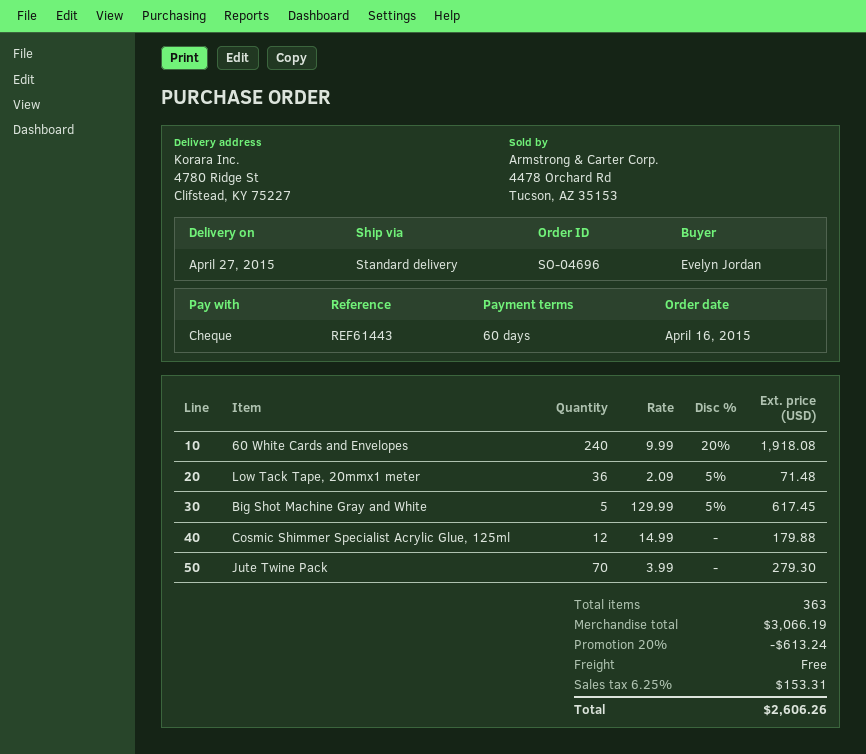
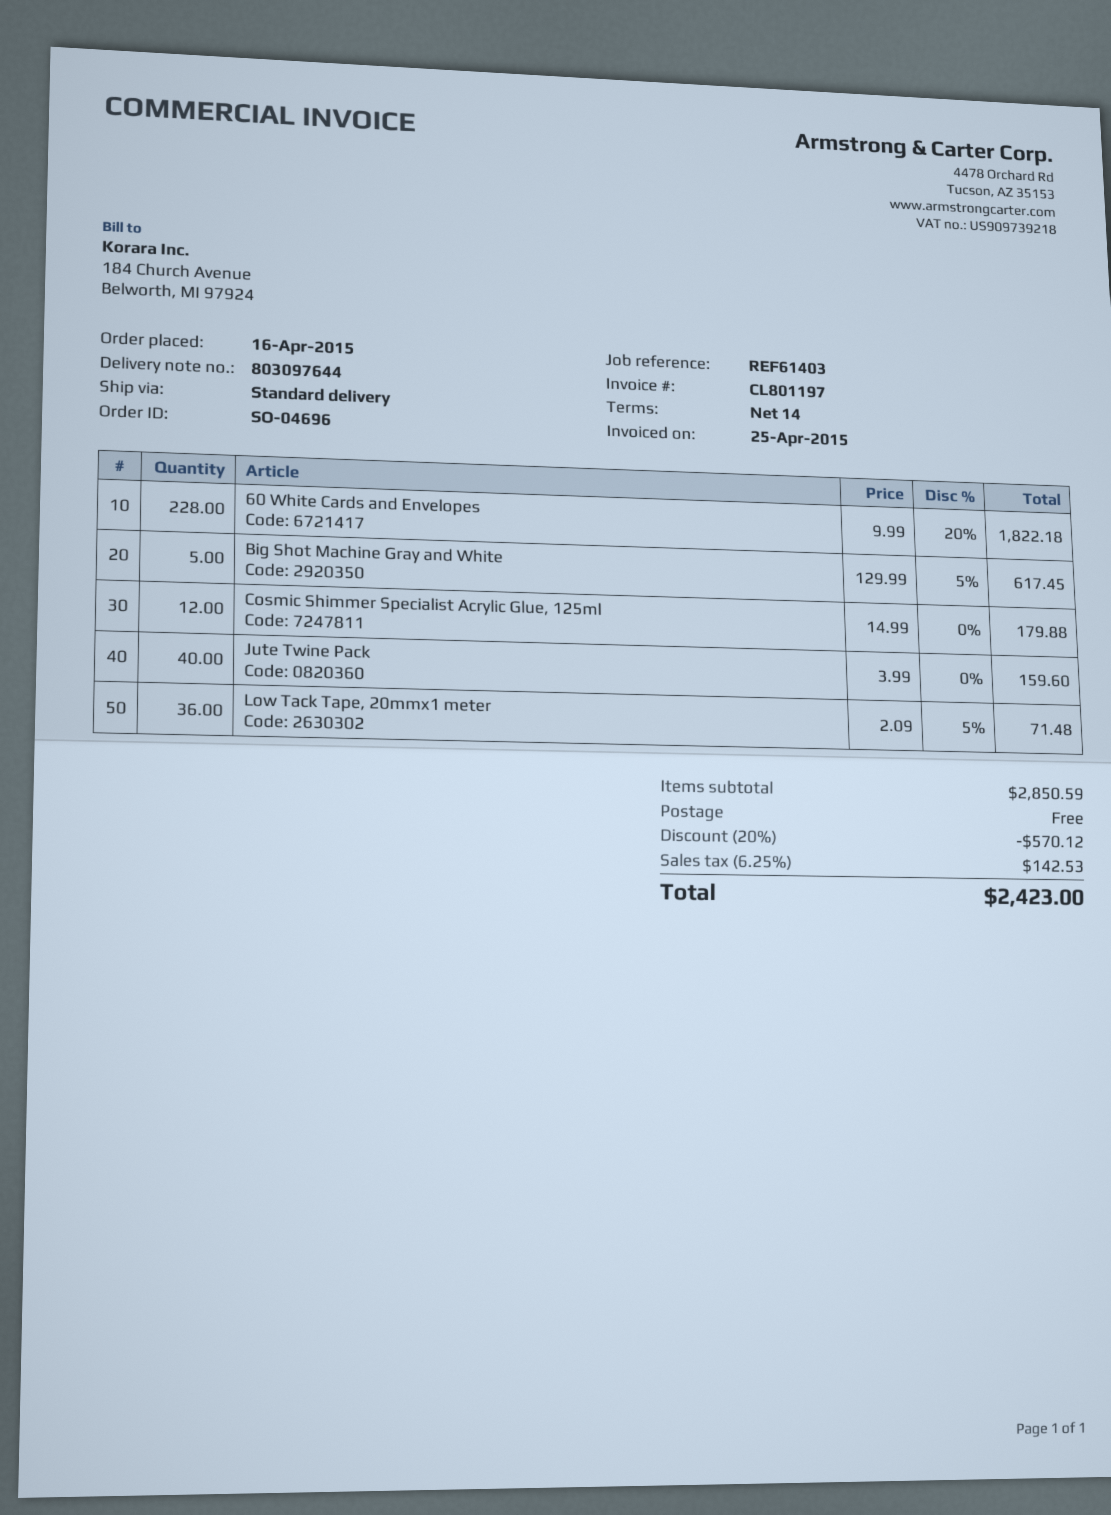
payment terms: 60 days -> 14 days
reference: REF61443 -> REF61403
60 White Cards and Envelopes: 240 x 9.99 - 20% = 1918.08 -> 228 x 9.99 - 20% = 1822.18
Jute Twine Pack: 70 x 3.99 = 279.30 -> 40 x 3.99 = 159.60
subtotal: 3066.19 -> 2850.59
discount: 20% = 613.24 -> 20% = 570.12
tax: 6.25% = 153.31 -> 6.25% = 142.53
total: 2606.26 -> 2423.00

